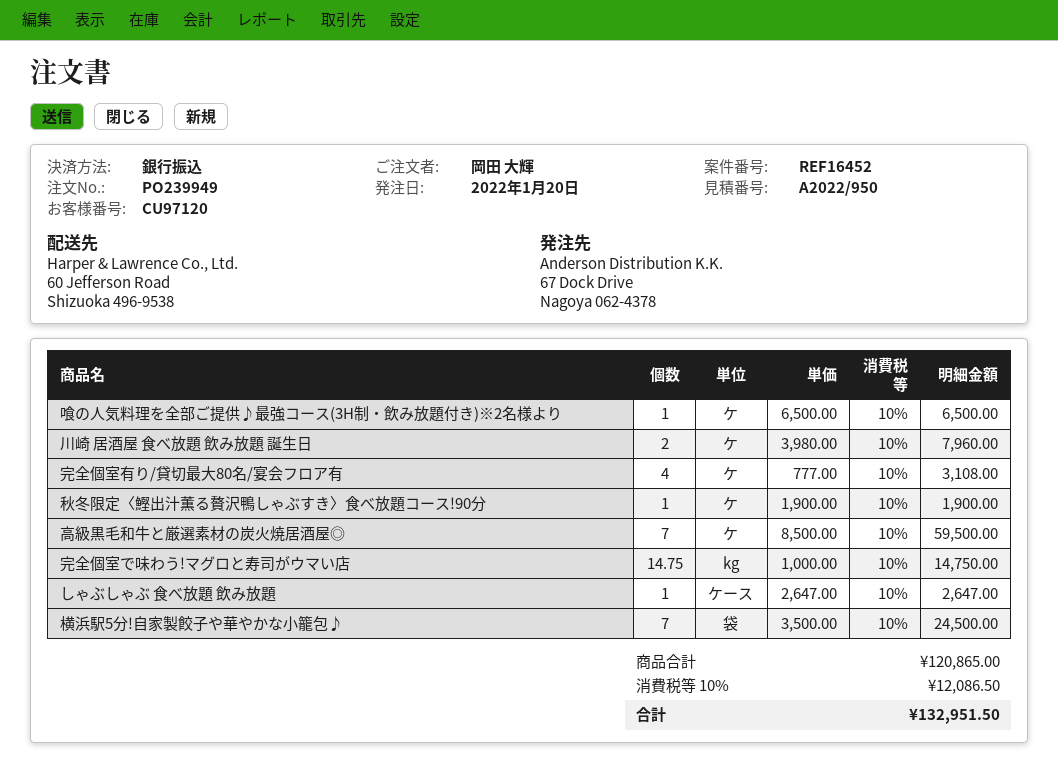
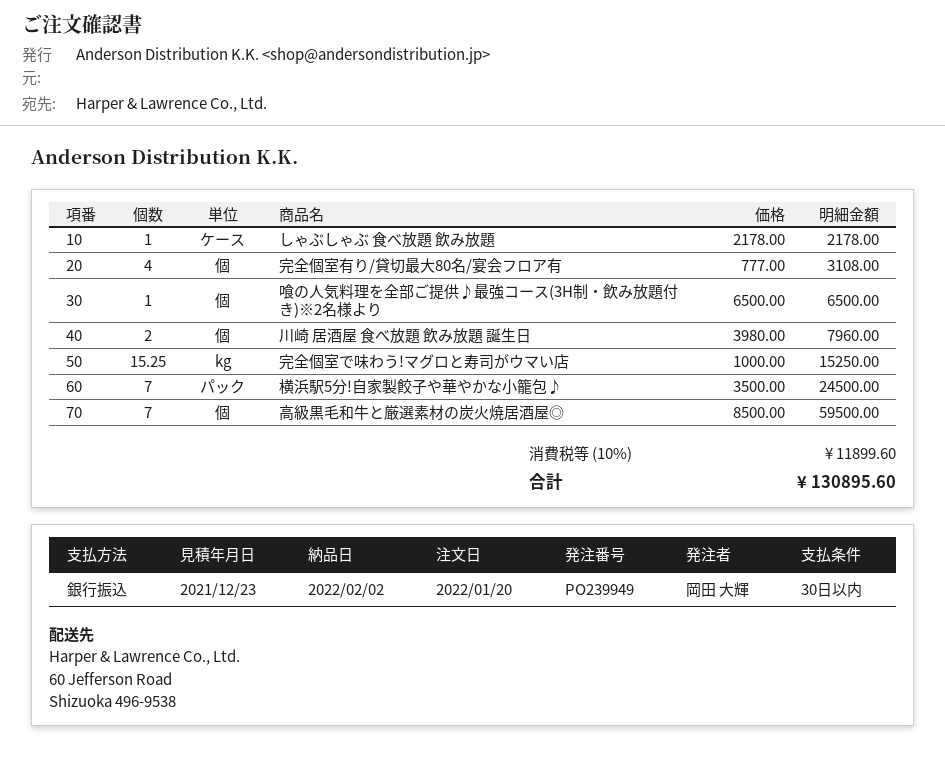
秋冬限定〈鰹出汁薫る贅沢鴨しゃぶすき〉食べ放題コース!90分: 1 x 1900.00 = 1900.00 -> none
完全個室で味わう!マグロと寿司がウマい店: 14.75 x 1000.00 = 14750.00 -> 15.25 x 1000.00 = 15250.00
しゃぶしゃぶ 食べ放題 飲み放題: 1 x 2647.00 = 2647.00 -> 1 x 2178.00 = 2178.00
tax: 10% = 12086.50 -> 10% = 11899.60
total: 132951.50 -> 130895.60

